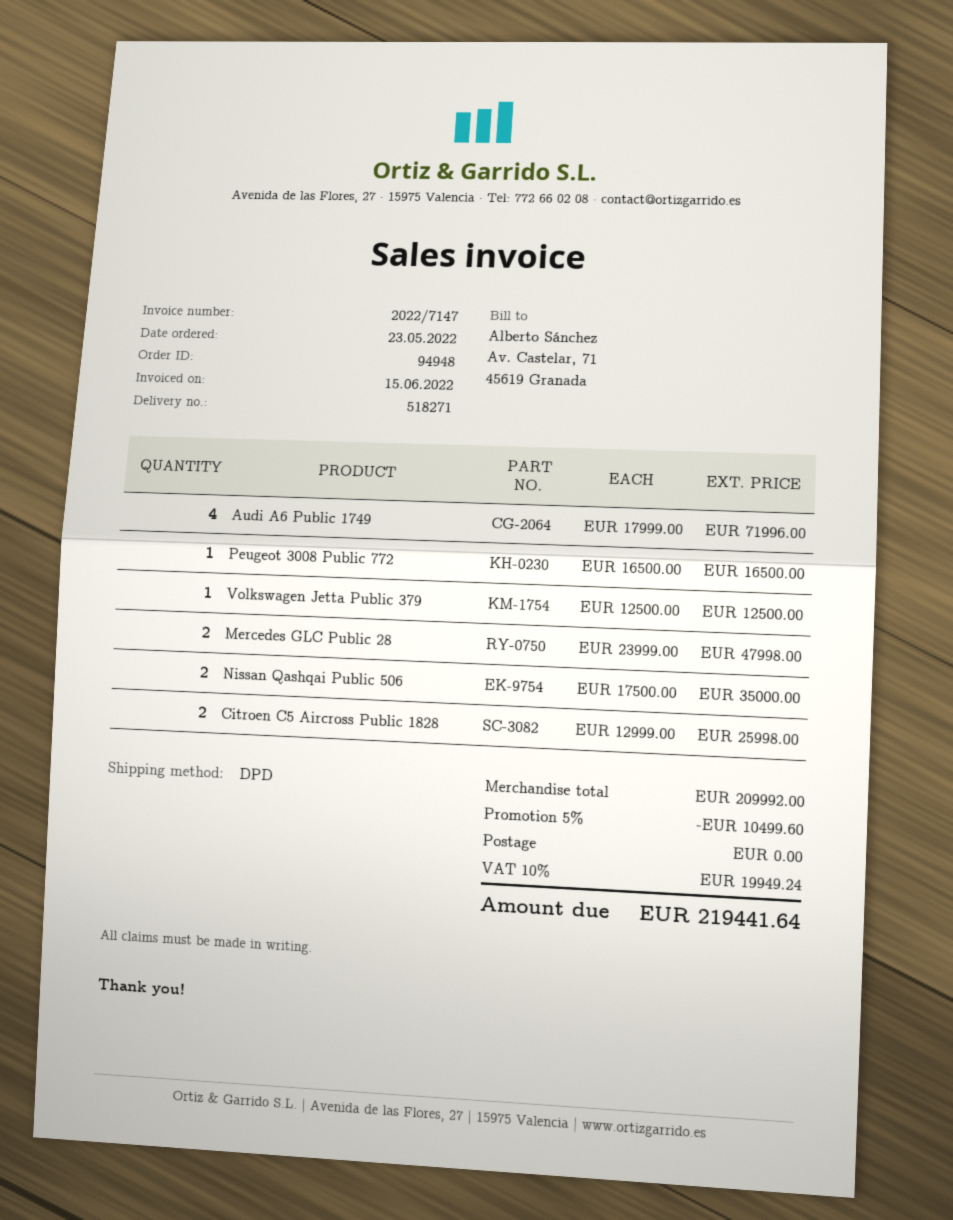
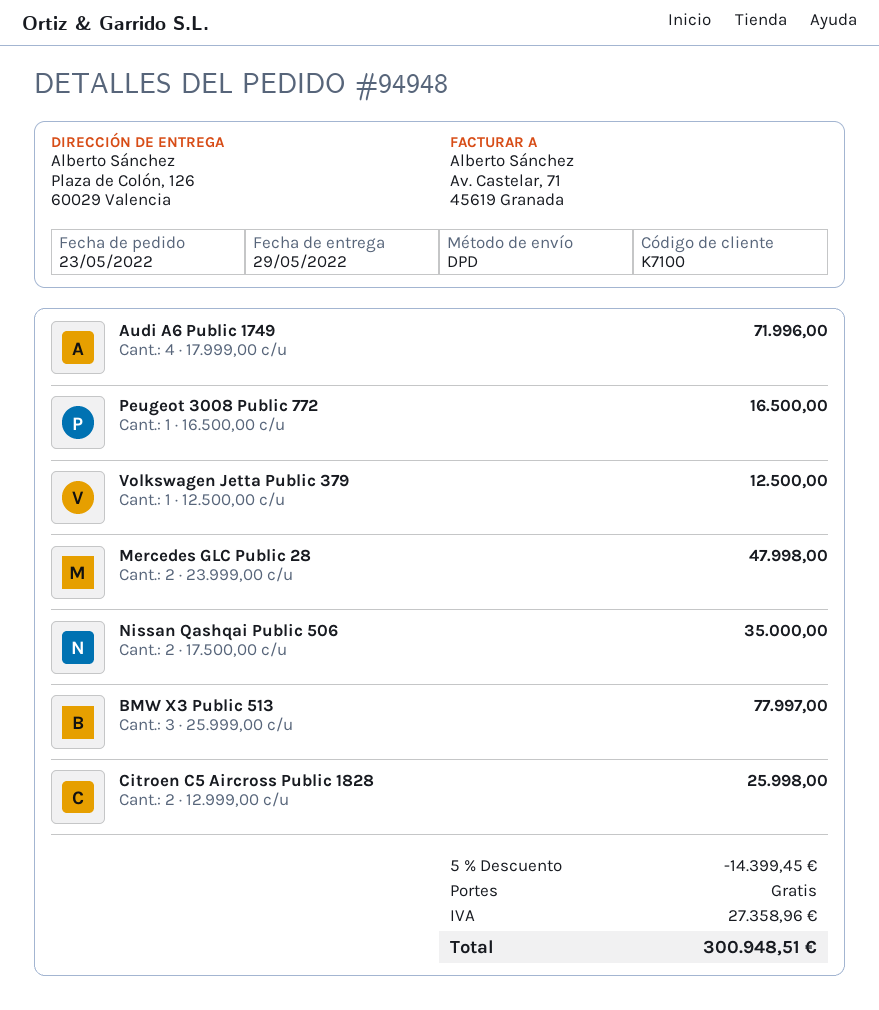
BMW X3 Public 513: none -> 3 x 25999.00 = 77997.00
discount: 5% = 10499.60 -> 5% = 14399.45
tax: 19949.24 -> 27358.96
total: 219441.64 -> 300948.51

